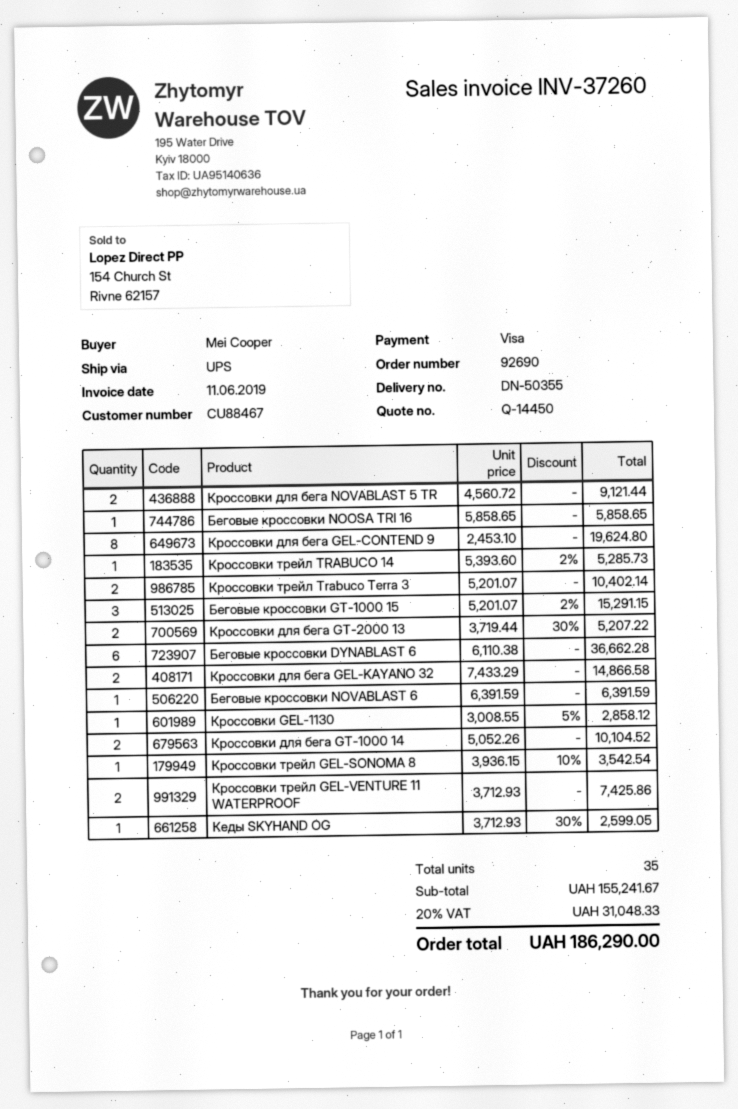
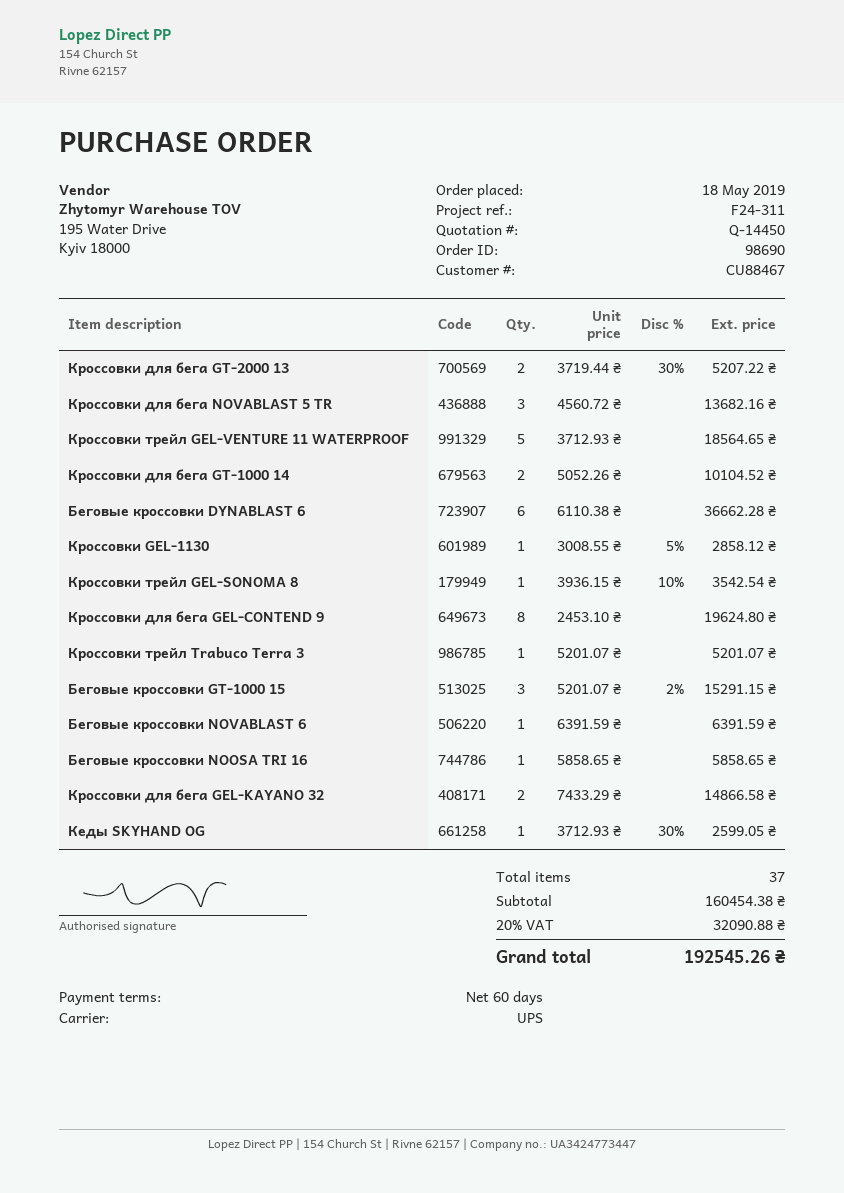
order number: 92690 -> 98690
Кроссовки для бега NOVABLAST 5 TR: 2 x 4560.72 = 9121.44 -> 3 x 4560.72 = 13682.16
Кроссовки трейл TRABUCO 14: 1 x 5393.60 - 2% = 5285.73 -> none
Кроссовки трейл Trabuco Terra 3: 2 x 5201.07 = 10402.14 -> 1 x 5201.07 = 5201.07
Кроссовки трейл GEL-VENTURE 11 WATERPROOF: 2 x 3712.93 = 7425.86 -> 5 x 3712.93 = 18564.65
total quantity: 35 -> 37
subtotal: 155241.67 -> 160454.38
tax: 20% = 31048.33 -> 20% = 32090.88
total: 186290.00 -> 192545.26

